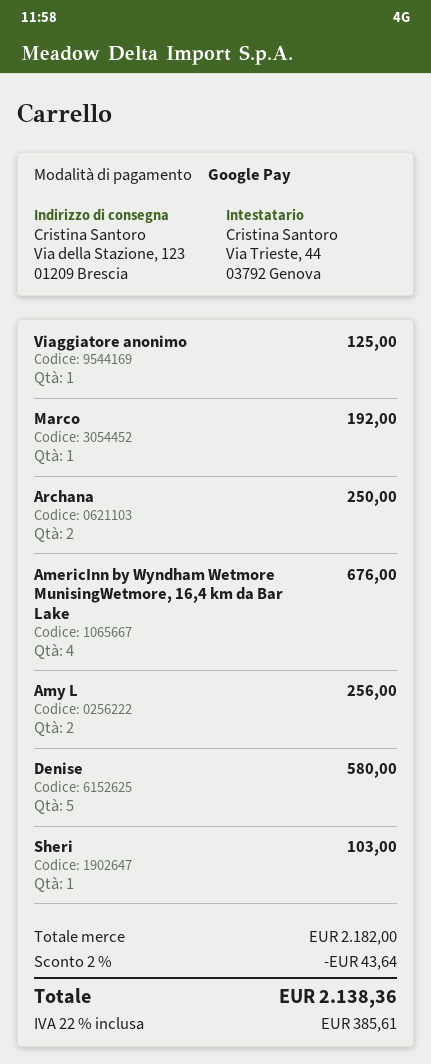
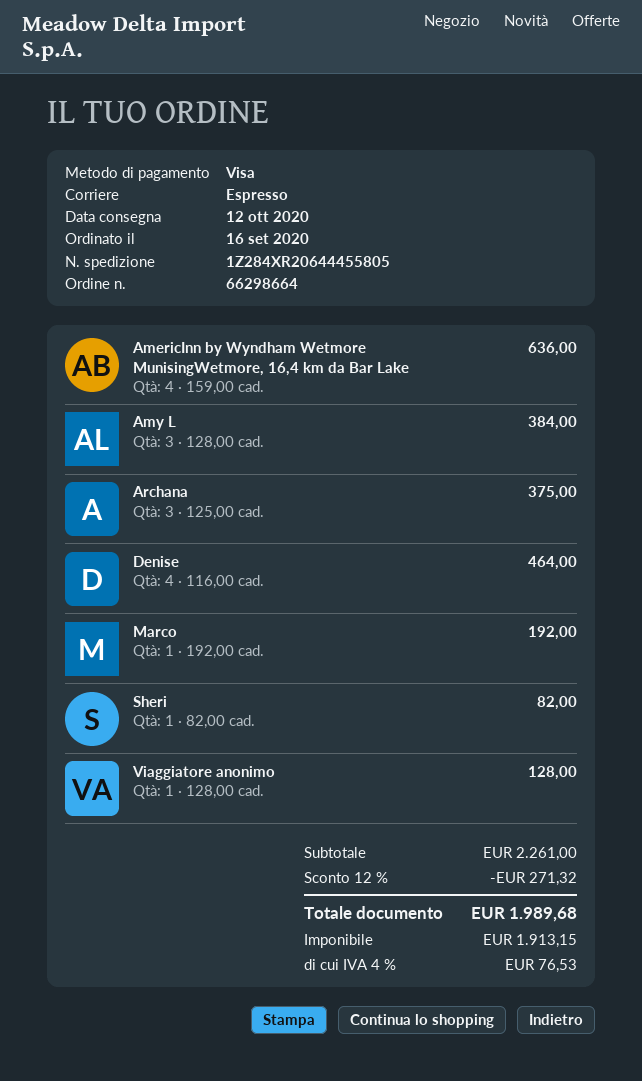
payment method: Google Pay -> Visa
Viaggiatore anonimo: 1 for 125.00 -> 1 for 128.00
Archana: 2 for 250.00 -> 3 for 375.00
AmericInn by Wyndham Wetmore MunisingWetmore, 16,4 km da Bar Lake: 4 for 676.00 -> 4 for 636.00
Amy L: 2 for 256.00 -> 3 for 384.00
Denise: 5 for 580.00 -> 4 for 464.00
Sheri: 1 for 103.00 -> 1 for 82.00
subtotal: 2182.00 -> 2261.00
discount: 2% = 43.64 -> 12% = 271.32
tax: 22% = 385.61 -> 4% = 76.53
total: 2138.36 -> 1989.68

